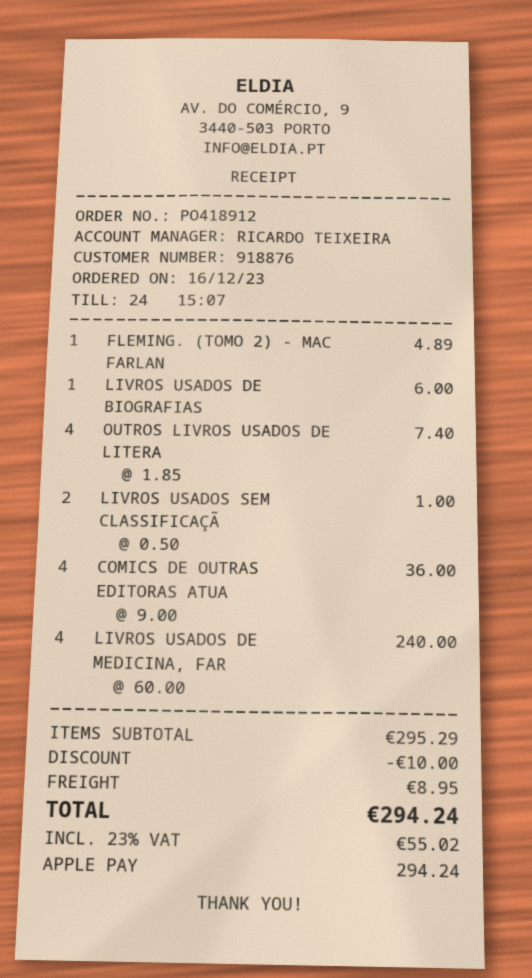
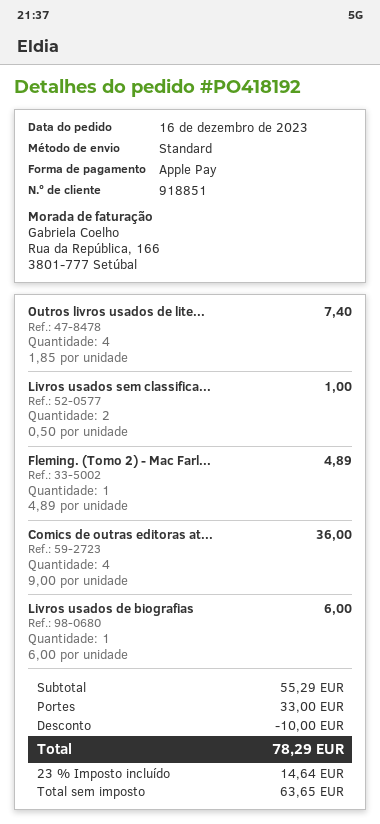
order number: PO418912 -> PO418192
customer number: 918876 -> 918851
LIVROS USADOS DE MEDICINA, FAR: 4 x 60.00 = 240.00 -> none
subtotal: 295.29 -> 55.29
shipping: 8.95 -> 33.00
tax: 23% = 55.02 -> 23% = 14.64
total: 294.24 -> 78.29

